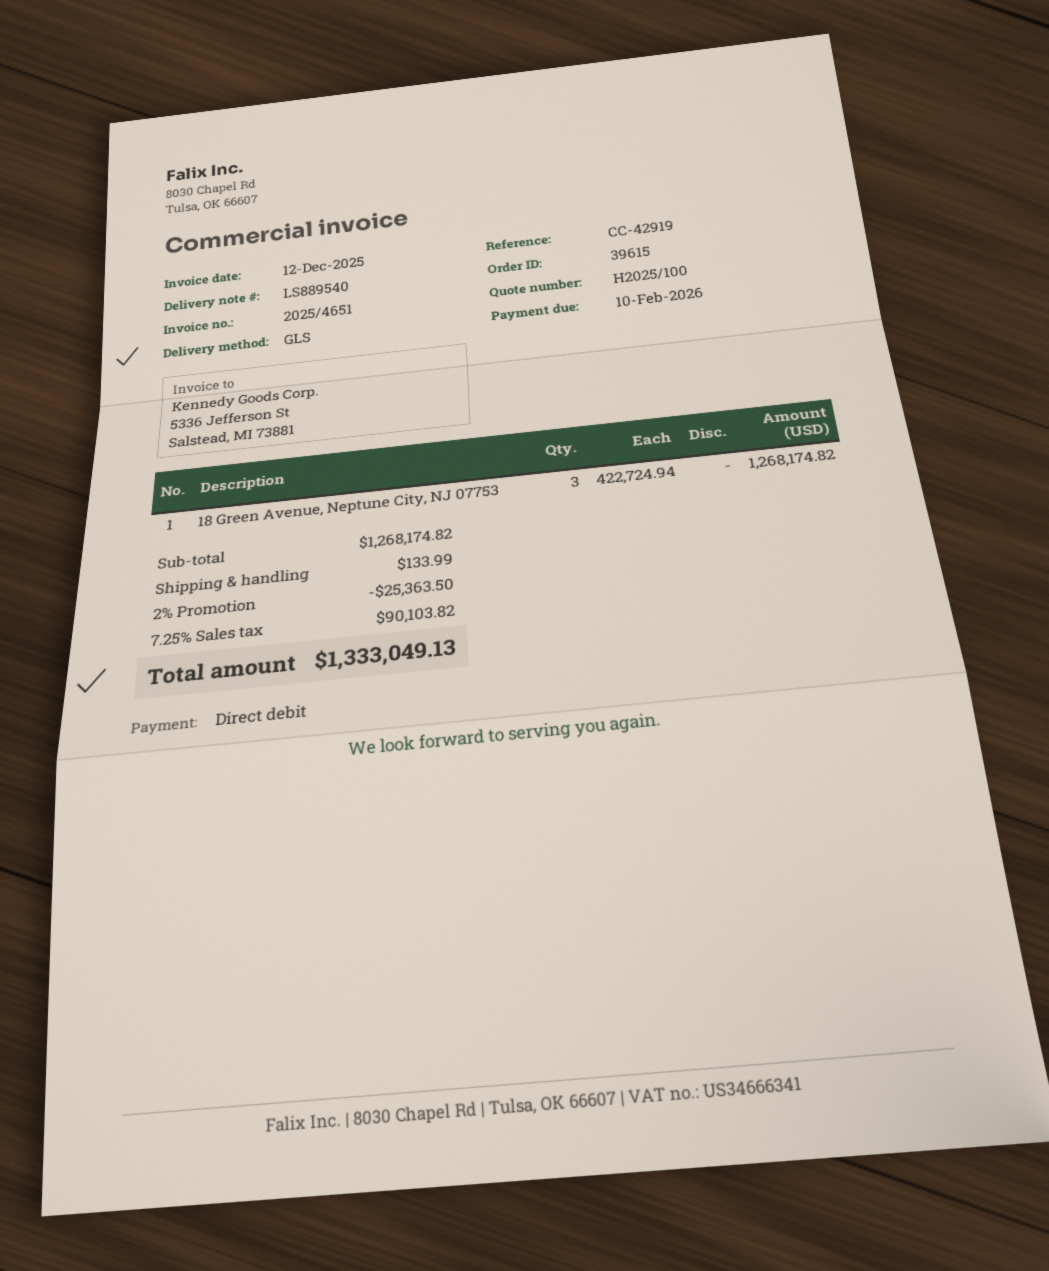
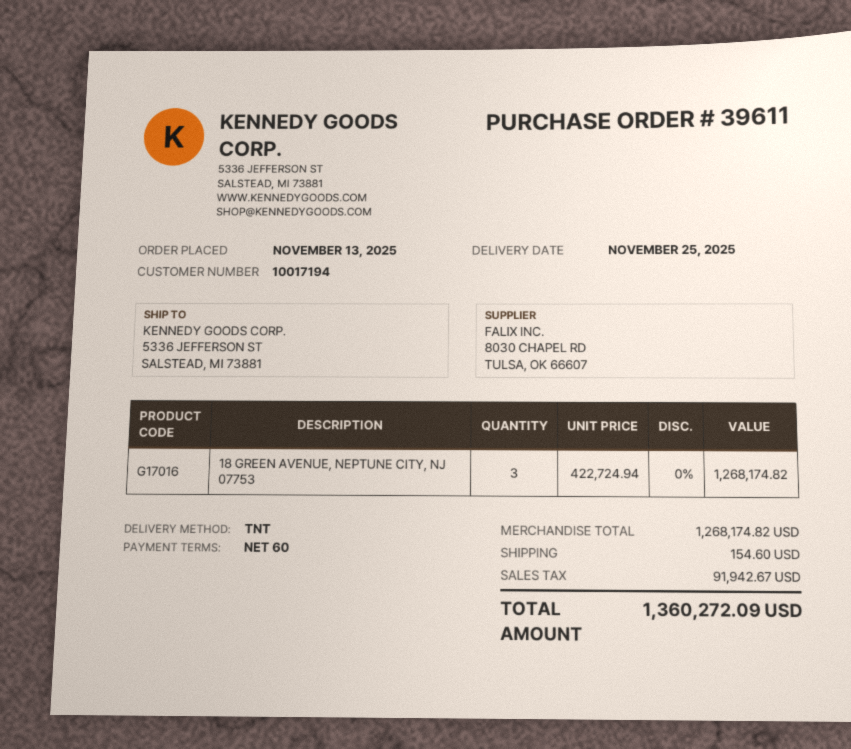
order number: 39615 -> 39611
shipping method: GLS -> TNT
discount: 2% = 25363.50 -> none
shipping: 133.99 -> 154.60
tax: 90103.82 -> 91942.67
total: 1333049.13 -> 1360272.09

